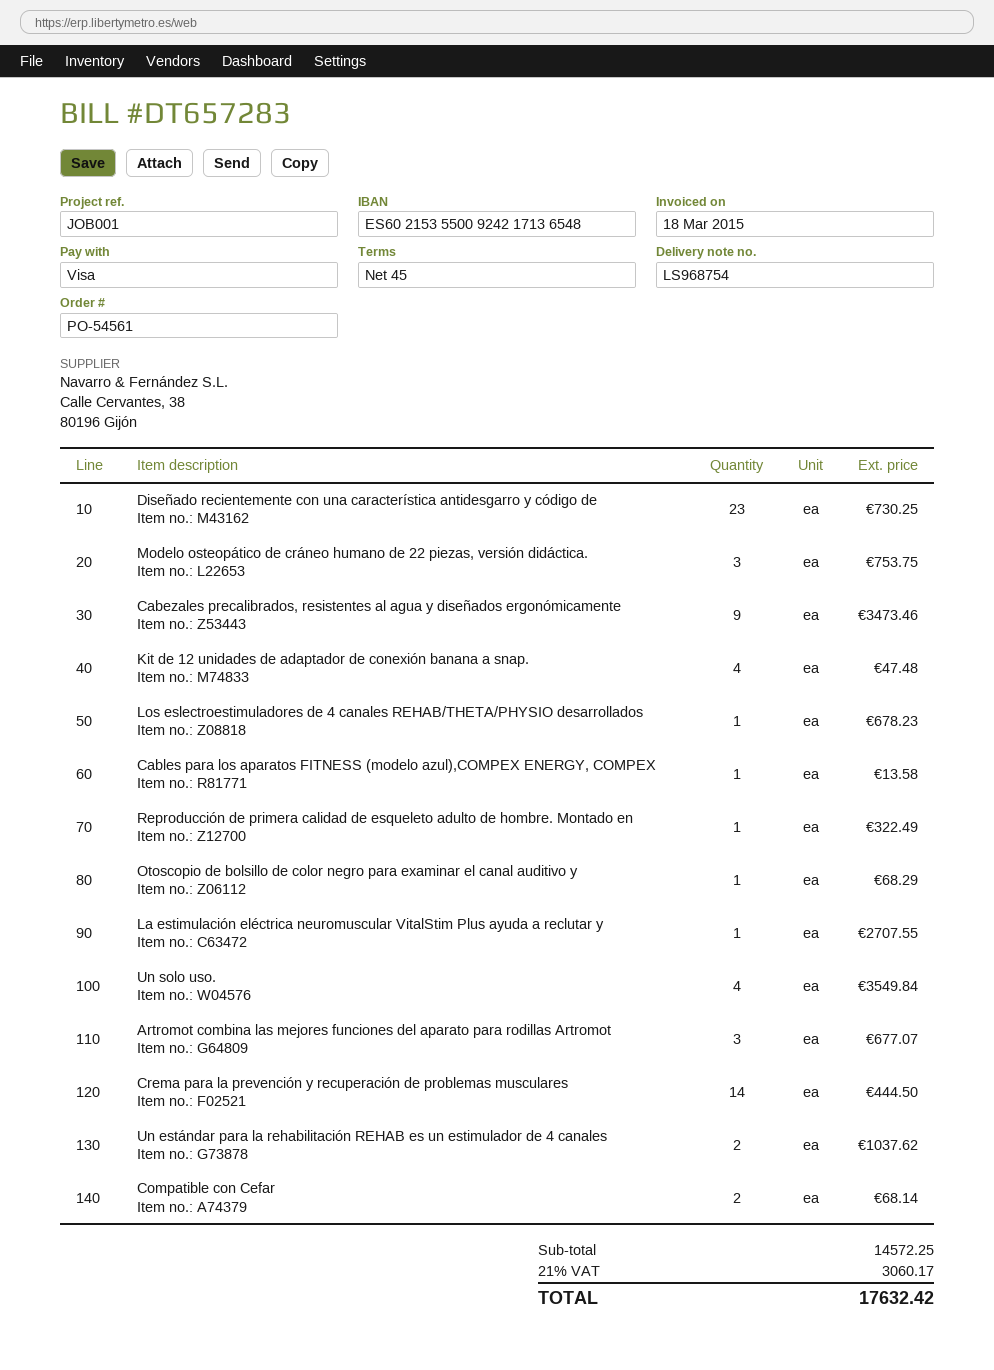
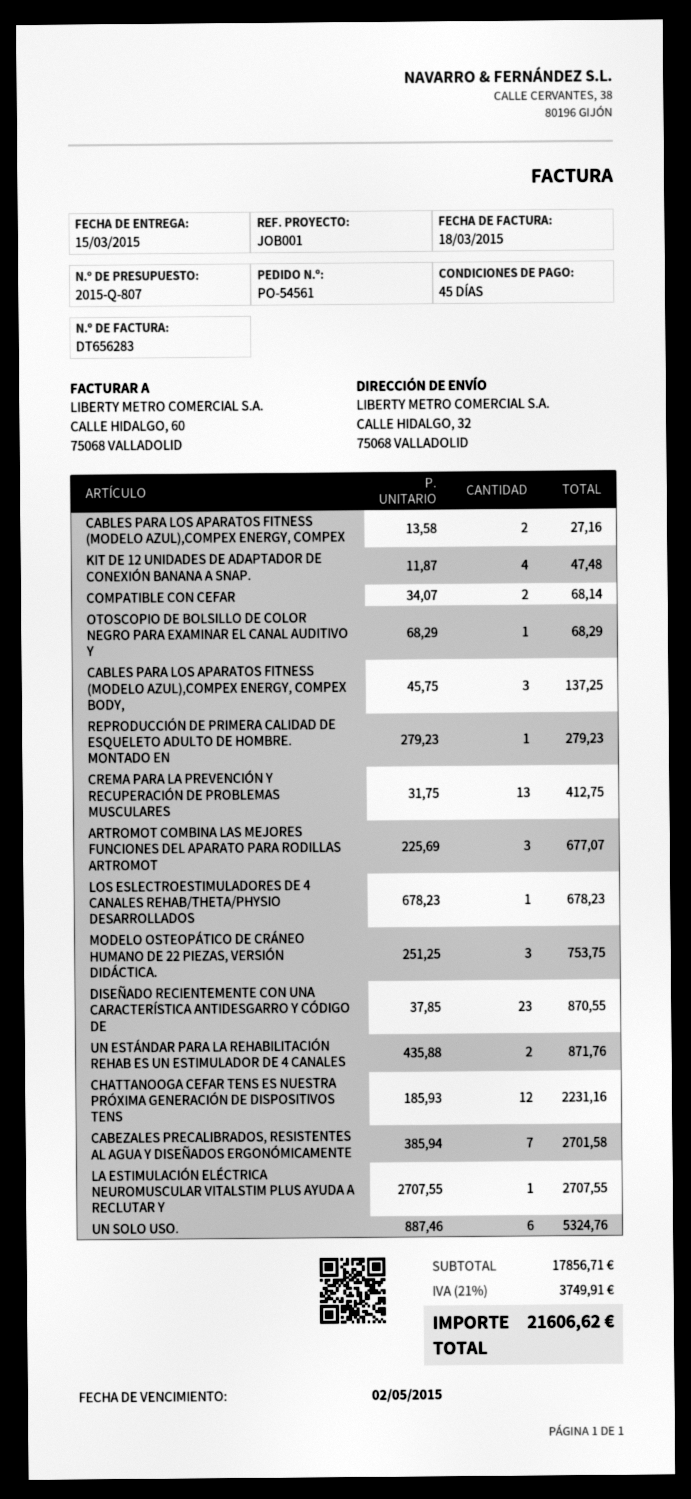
invoice number: DT657283 -> DT656283
Diseñado recientemente con una característica antidesgarro y código de: 23 for 730.25 -> 23 for 870.55
Cabezales precalibrados, resistentes al agua y diseñados ergonómicamente: 9 for 3473.46 -> 7 for 2701.58
Cables para los aparatos FITNESS (modelo azul),COMPEX ENERGY, COMPEX: 1 for 13.58 -> 2 for 27.16
Reproducción de primera calidad de esqueleto adulto de hombre. Montado en: 1 for 322.49 -> 1 for 279.23
Un solo uso.: 4 for 3549.84 -> 6 for 5324.76
Crema para la prevención y recuperación de problemas musculares: 14 for 444.50 -> 13 for 412.75
Un estándar para la rehabilitación REHAB es un estimulador de 4 canales: 2 for 1037.62 -> 2 for 871.76
CABLES PARA LOS APARATOS FITNESS (MODELO AZUL),COMPEX ENERGY, COMPEX BODY,: none -> 3 for 137.25
CHATTANOOGA CEFAR TENS ES NUESTRA PRÓXIMA GENERACIÓN DE DISPOSITIVOS TENS: none -> 12 for 2231.16
subtotal: 14572.25 -> 17856.71
tax: 21% = 3060.17 -> 21% = 3749.91
total: 17632.42 -> 21606.62

